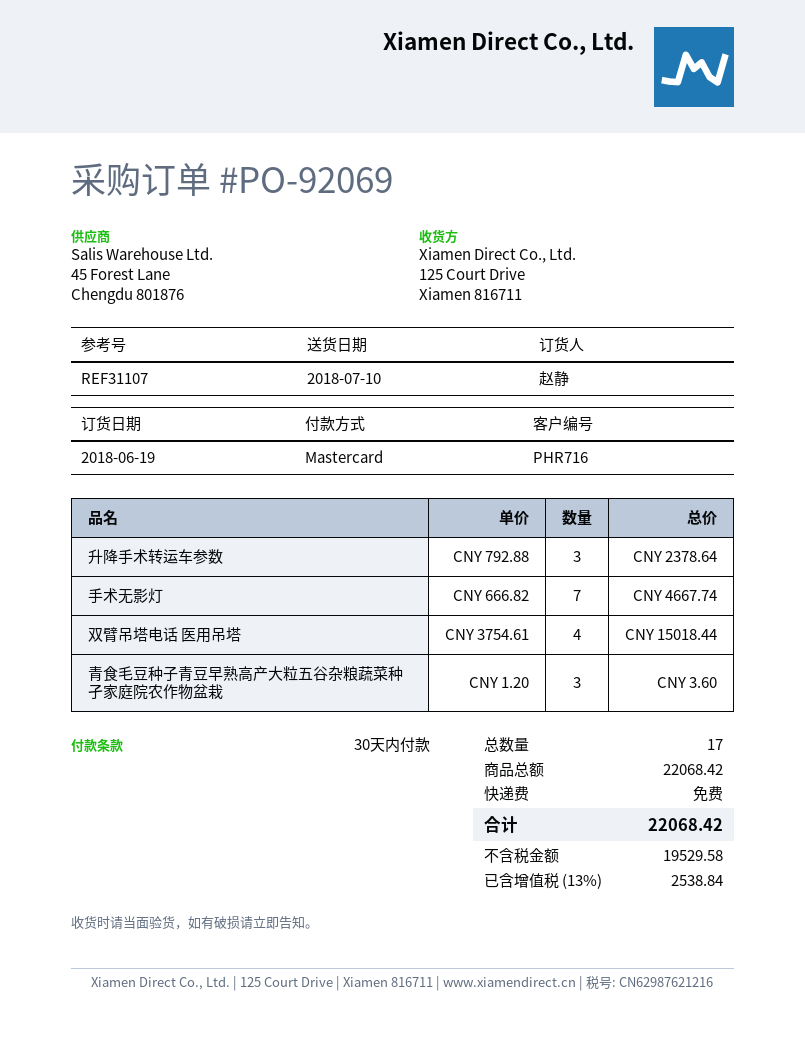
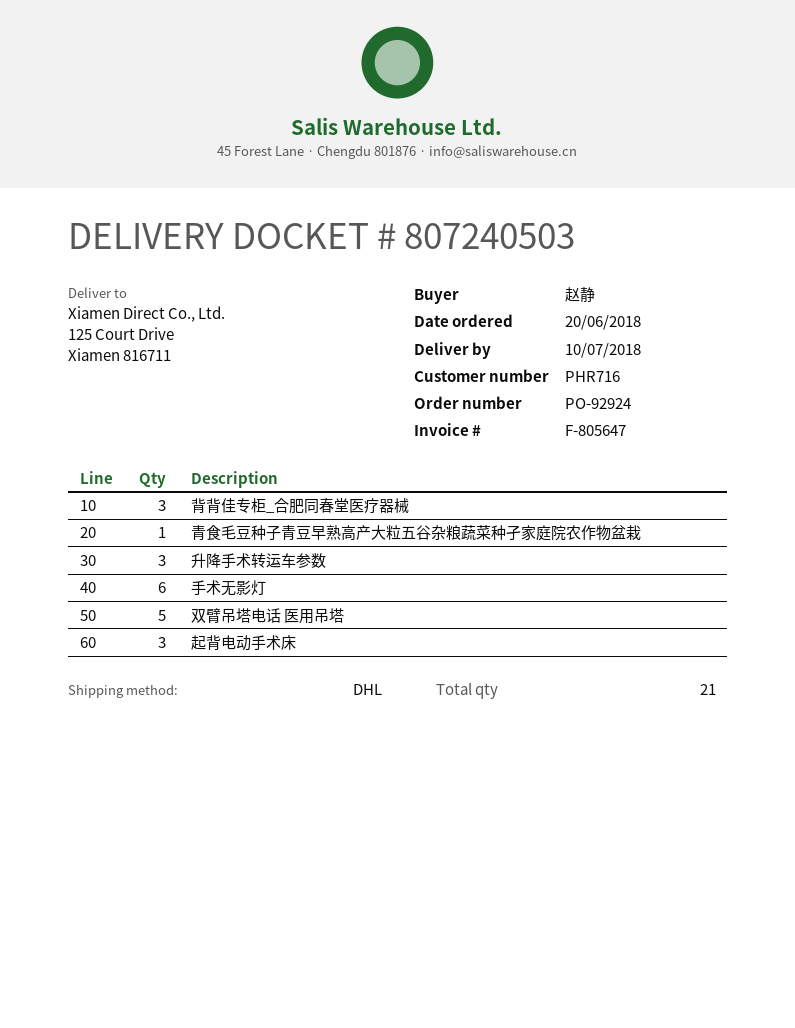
order number: PO-92069 -> PO-92924
order date: 2018-06-19 -> 2018-06-20
手术无影灯: 7 -> 6
双臂吊塔电话 医用吊塔: 4 -> 5
青食毛豆种子青豆早熟高产大粒五谷杂粮蔬菜种孑家庭院农作物盆栽: 3 -> 1
背背佳专柜_合肥同春堂医疗器械: none -> 3
起背电动手术床: none -> 3
total quantity: 17 -> 21

